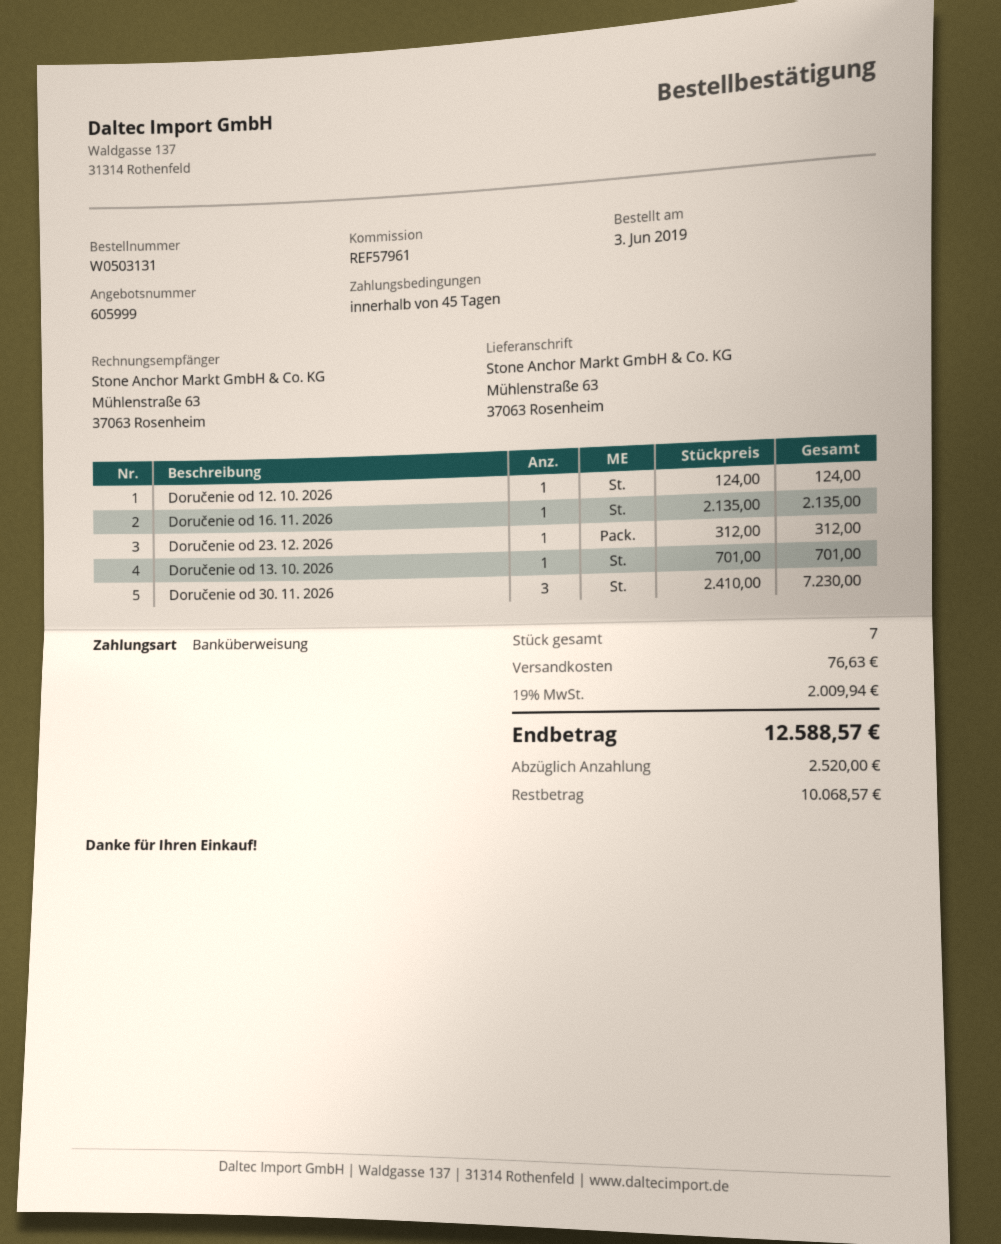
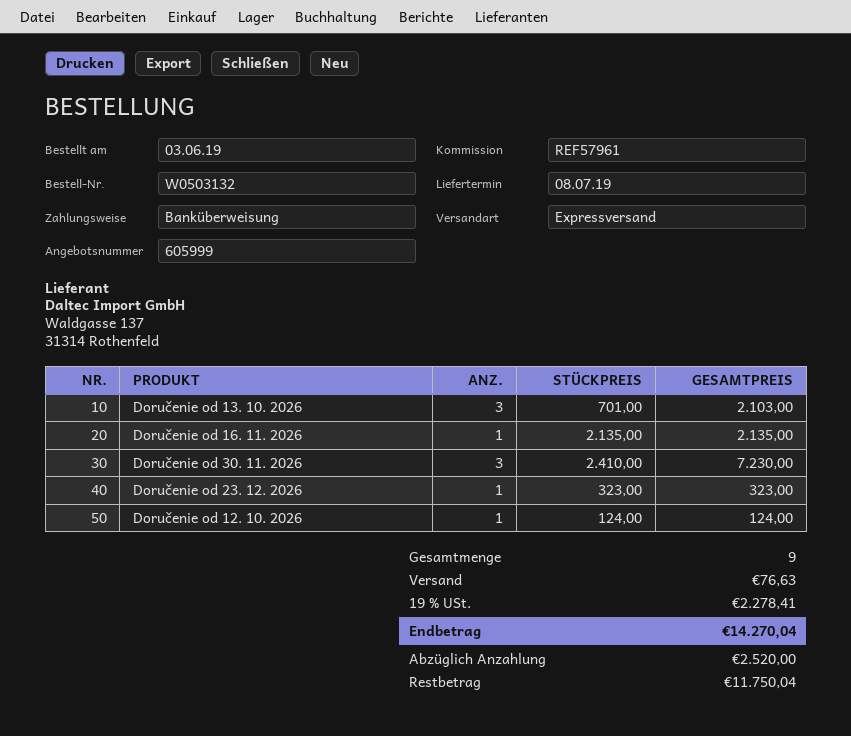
order number: W0503131 -> W0503132
Doručenie od 23. 12. 2026: 1 x 312.00 = 312.00 -> 1 x 323.00 = 323.00
Doručenie od 13. 10. 2026: 1 x 701.00 = 701.00 -> 3 x 701.00 = 2103.00
total quantity: 7 -> 9
tax: 19% = 2009.94 -> 19% = 2278.41
total: 12588.57 -> 14270.04
balance: 10068.57 -> 11750.04

